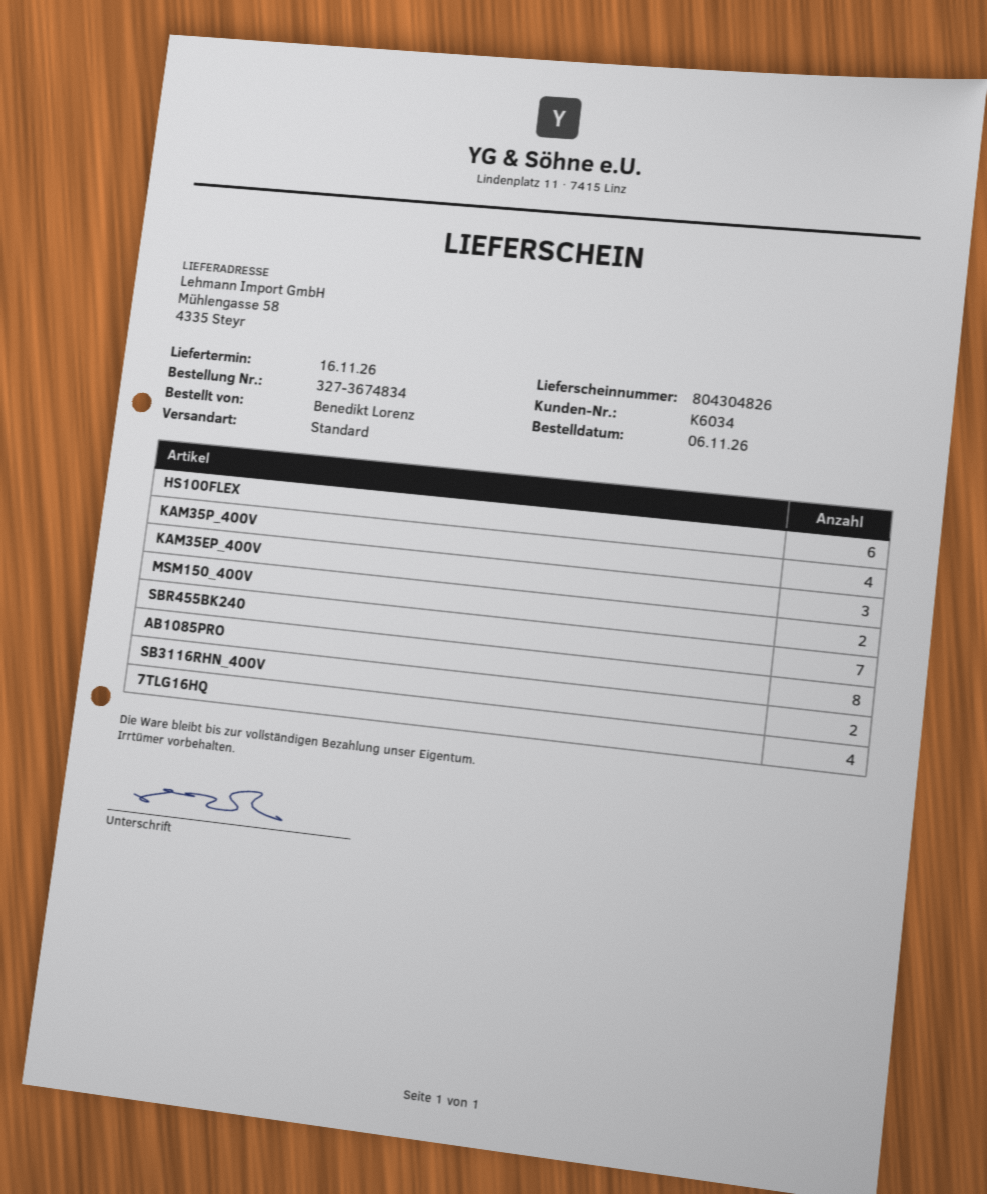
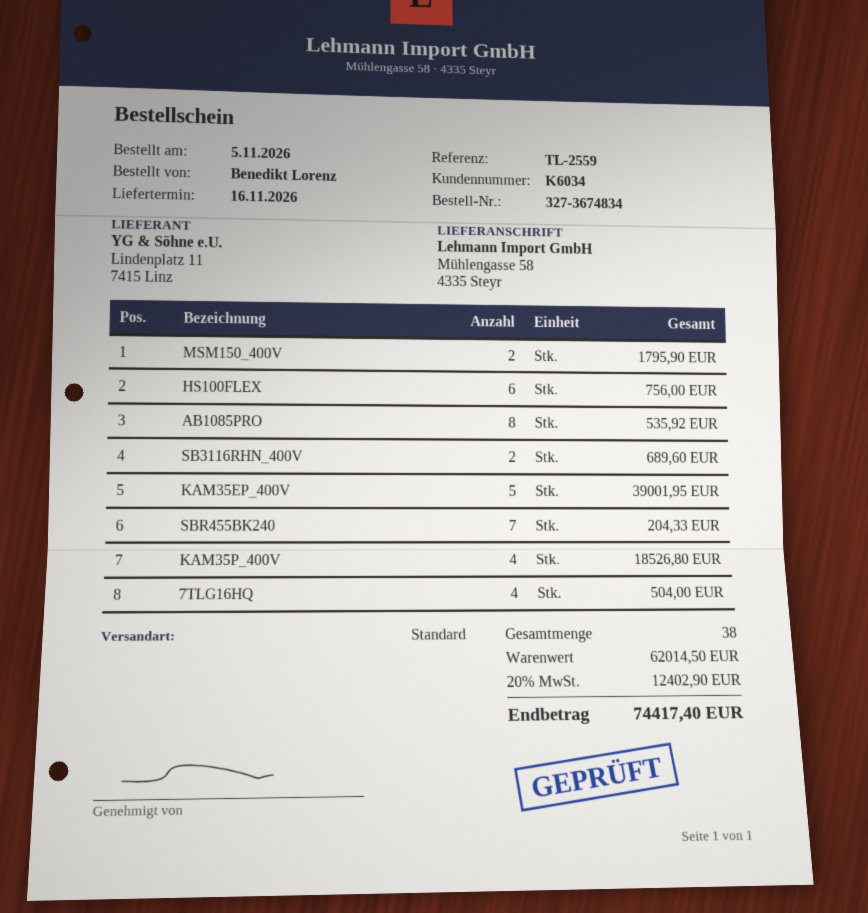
order date: 2026-11-06 -> 2026-11-05
KAM35EP_400V: 3 -> 5

